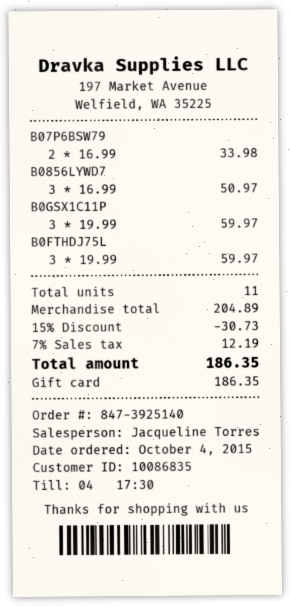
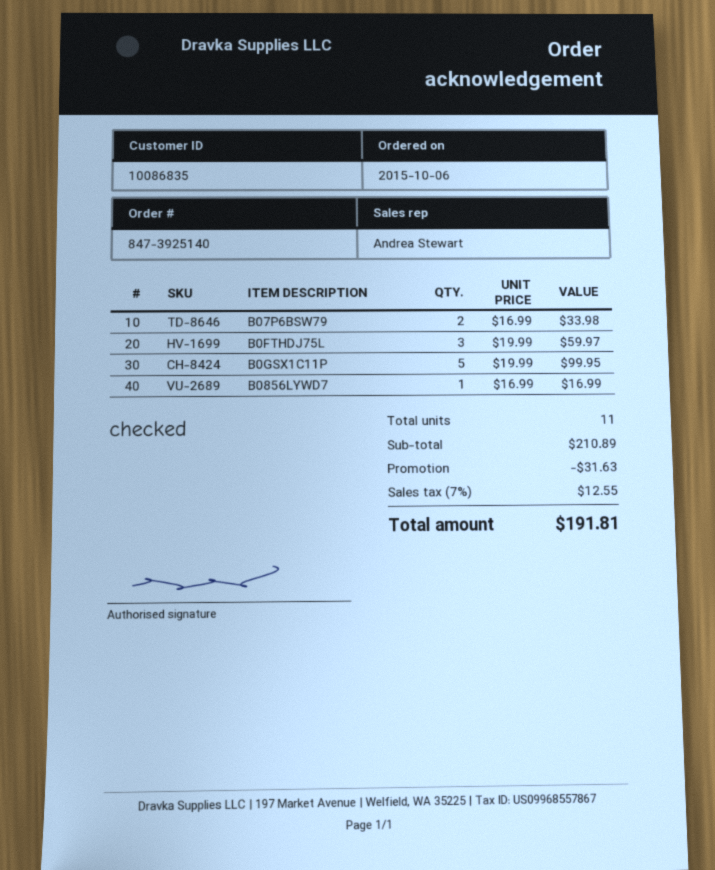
order date: 2015-10-04 -> 2015-10-06
sales rep: Jacqueline Torres -> Andrea Stewart
B0856LYWD7: 3 x 16.99 = 50.97 -> 1 x 16.99 = 16.99
B0GSX1C11P: 3 x 19.99 = 59.97 -> 5 x 19.99 = 99.95
subtotal: 204.89 -> 210.89
discount: 30.73 -> 31.63
tax: 7% = 12.19 -> 7% = 12.55
total: 186.35 -> 191.81

